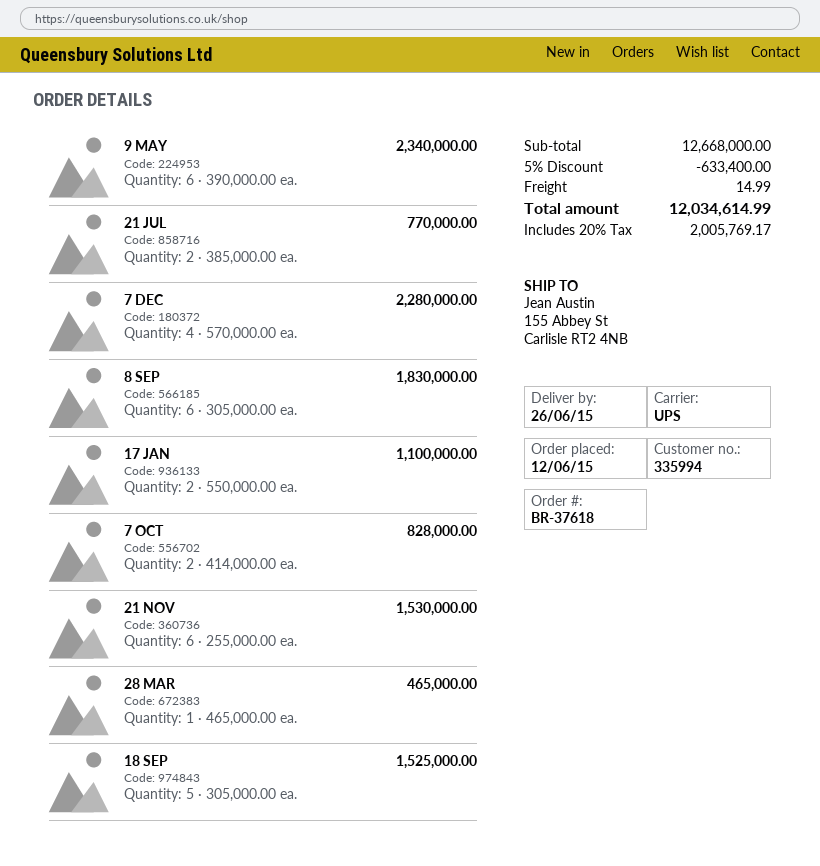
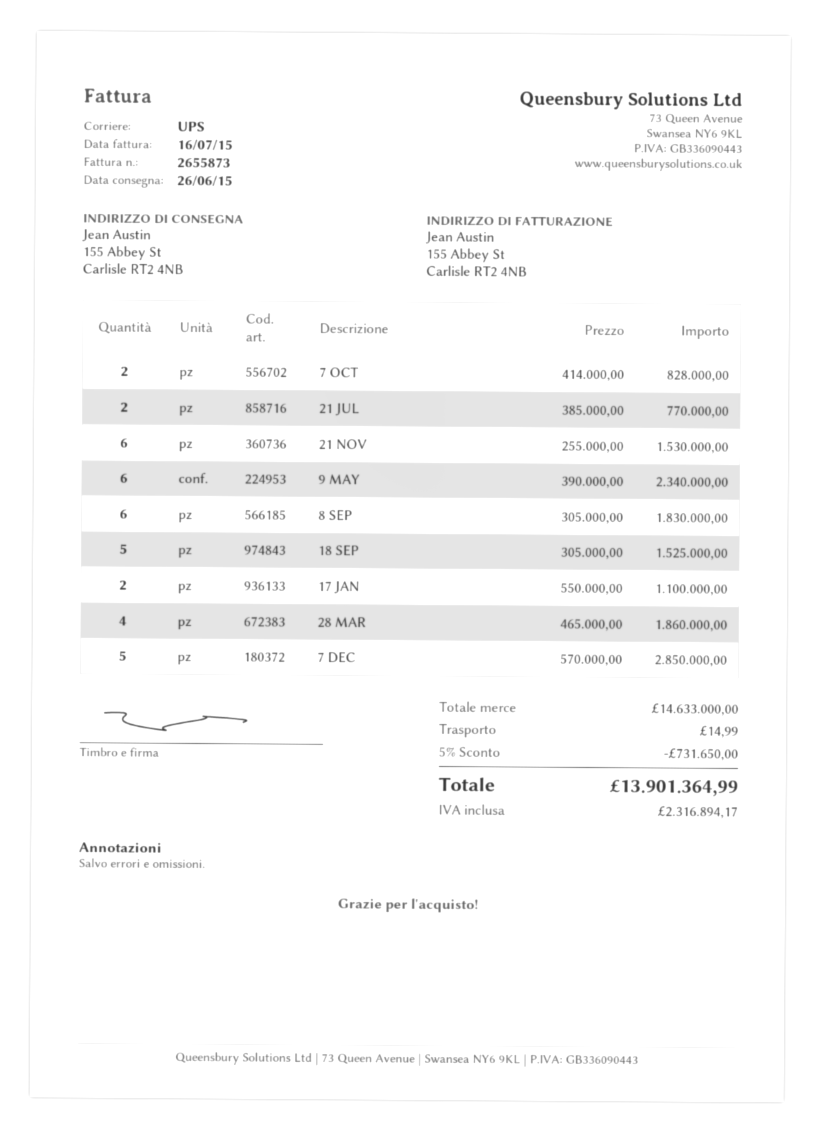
7 DEC: 4 x 570000.00 = 2280000.00 -> 5 x 570000.00 = 2850000.00
28 MAR: 1 x 465000.00 = 465000.00 -> 4 x 465000.00 = 1860000.00
subtotal: 12668000.00 -> 14633000.00
discount: 5% = 633400.00 -> 5% = 731650.00
tax: 2005769.17 -> 2316894.17
total: 12034614.99 -> 13901364.99

